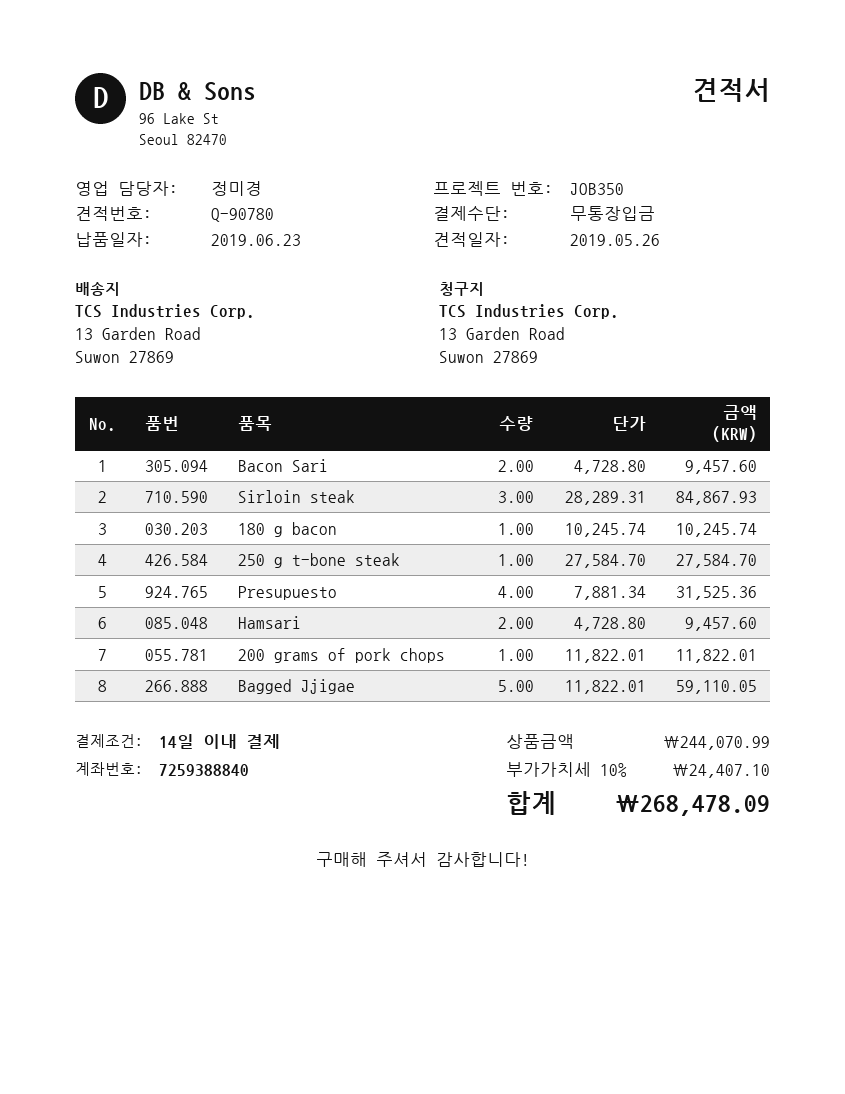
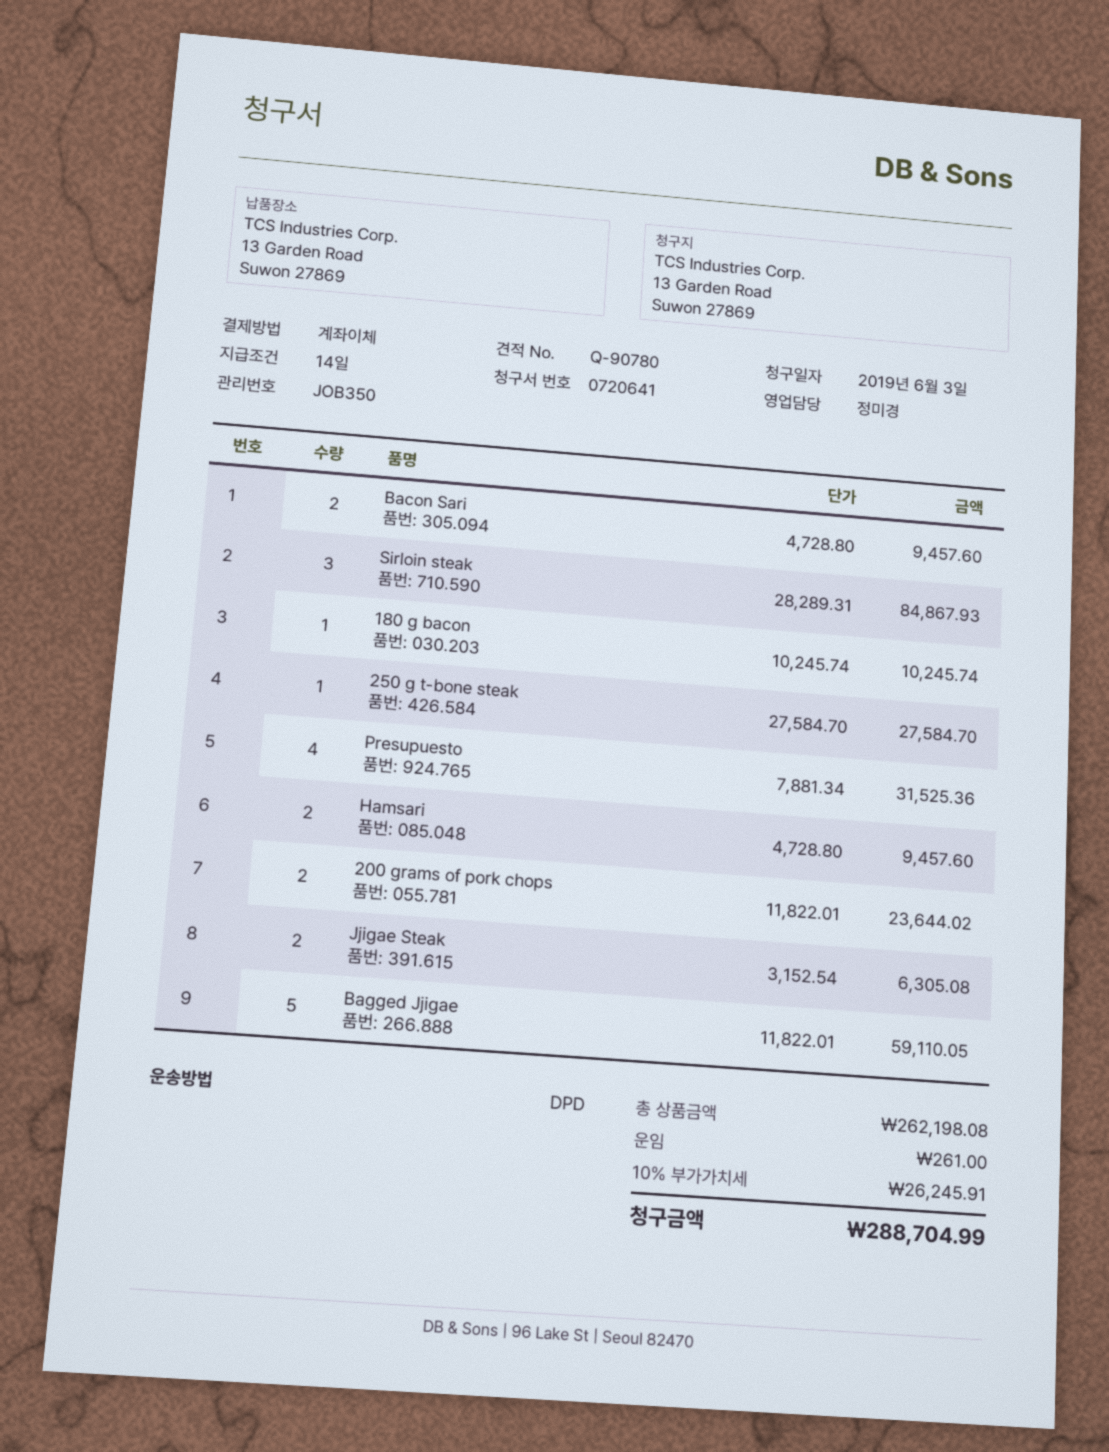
200 grams of pork chops: 1 x 11822.01 = 11822.01 -> 2 x 11822.01 = 23644.02
Jjigae Steak: none -> 2 x 3152.54 = 6305.08
subtotal: 244070.99 -> 262198.08
shipping: none -> 261.00
tax: 10% = 24407.10 -> 10% = 26245.91
total: 268478.09 -> 288704.99

